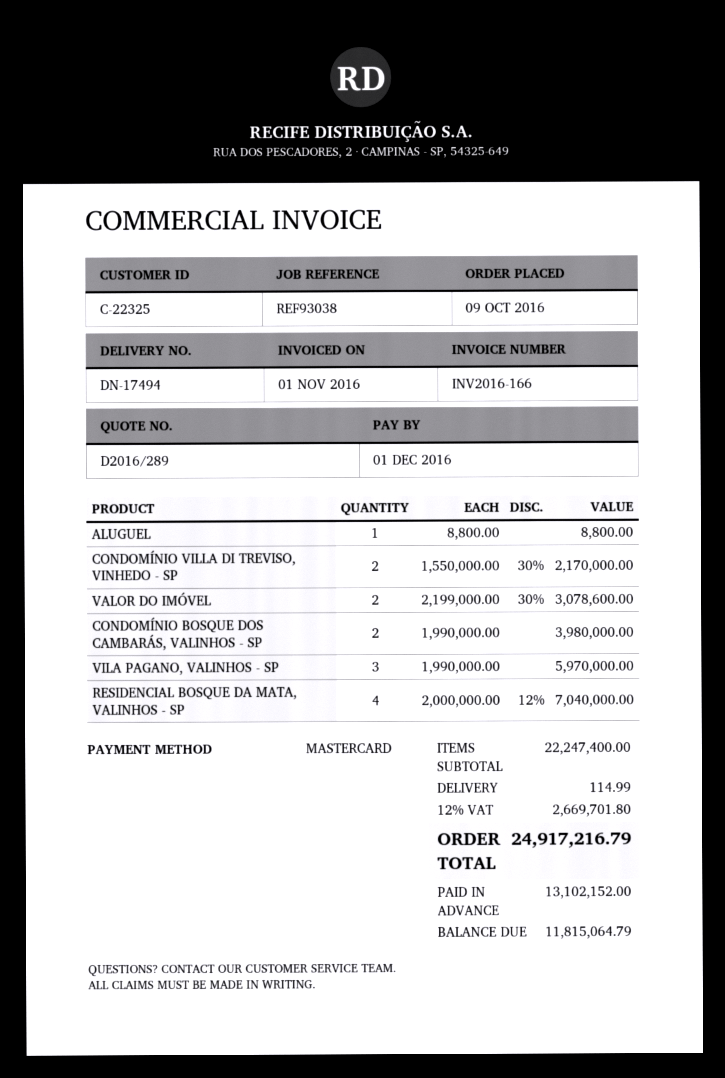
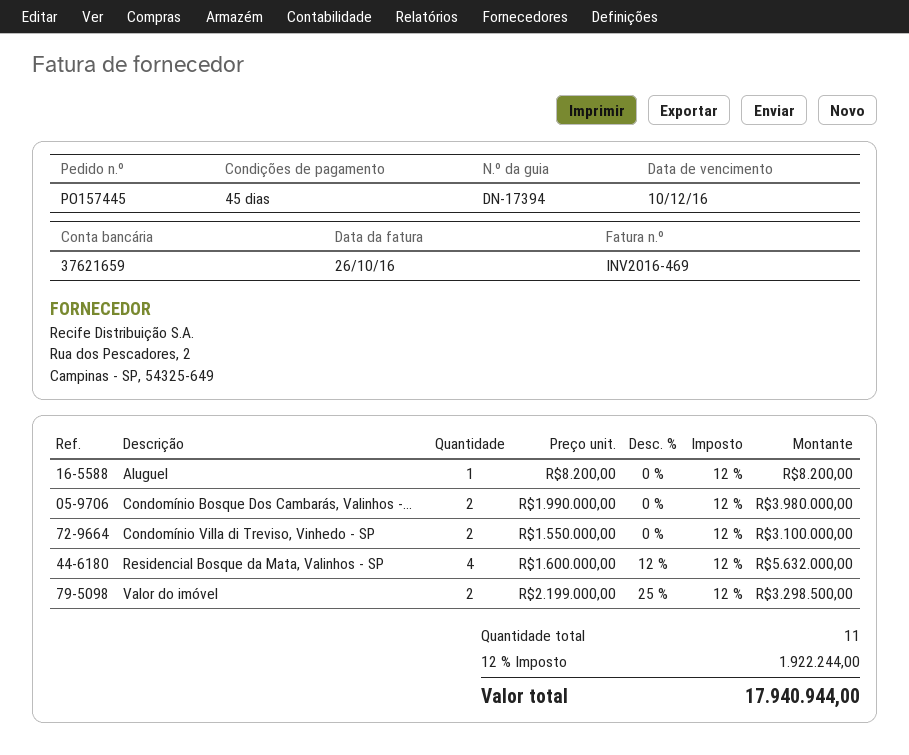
delivery note number: DN-17494 -> DN-17394
invoice number: INV2016-166 -> INV2016-469
invoice date: 2016-11-01 -> 2016-10-26
due date: 2016-12-01 -> 2016-12-10
ALUGUEL: 1 x 8800.00 = 8800.00 -> 1 x 8200.00 = 8200.00
CONDOMÍNIO VILLA DI TREVISO, VINHEDO - SP: 2 x 1550000.00 - 30% = 2170000.00 -> 2 x 1550000.00 = 3100000.00
VALOR DO IMÓVEL: 2 x 2199000.00 - 30% = 3078600.00 -> 2 x 2199000.00 - 25% = 3298500.00
VILA PAGANO, VALINHOS - SP: 3 x 1990000.00 = 5970000.00 -> none
RESIDENCIAL BOSQUE DA MATA, VALINHOS - SP: 4 x 2000000.00 - 12% = 7040000.00 -> 4 x 1600000.00 - 12% = 5632000.00
shipping: 114.99 -> none
tax: 12% = 2669701.80 -> 12% = 1922244.00
total: 24917216.79 -> 17940944.00

